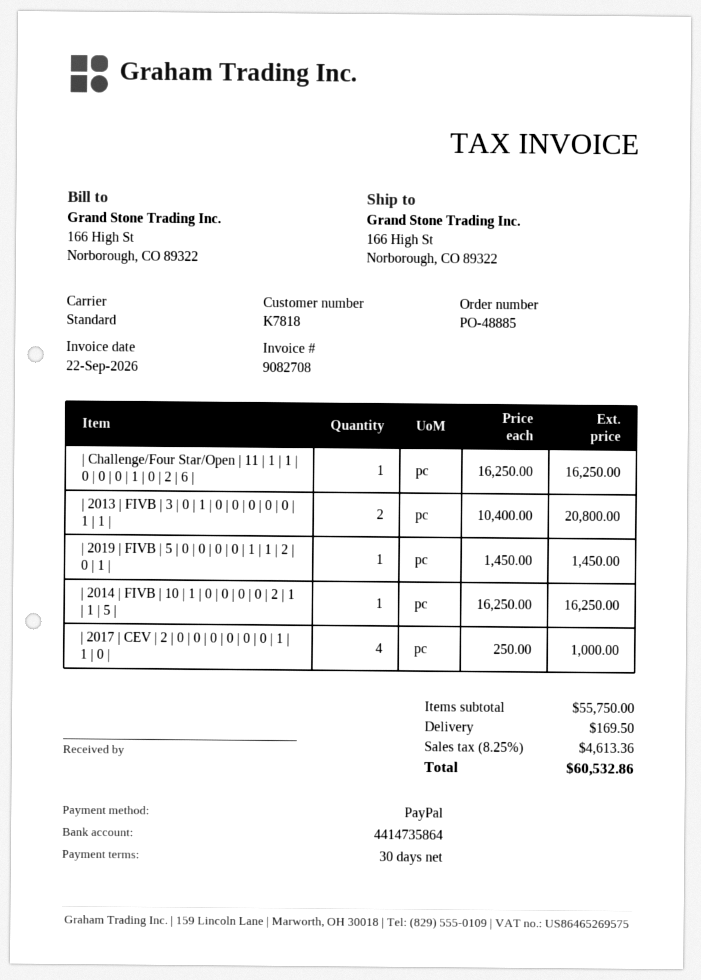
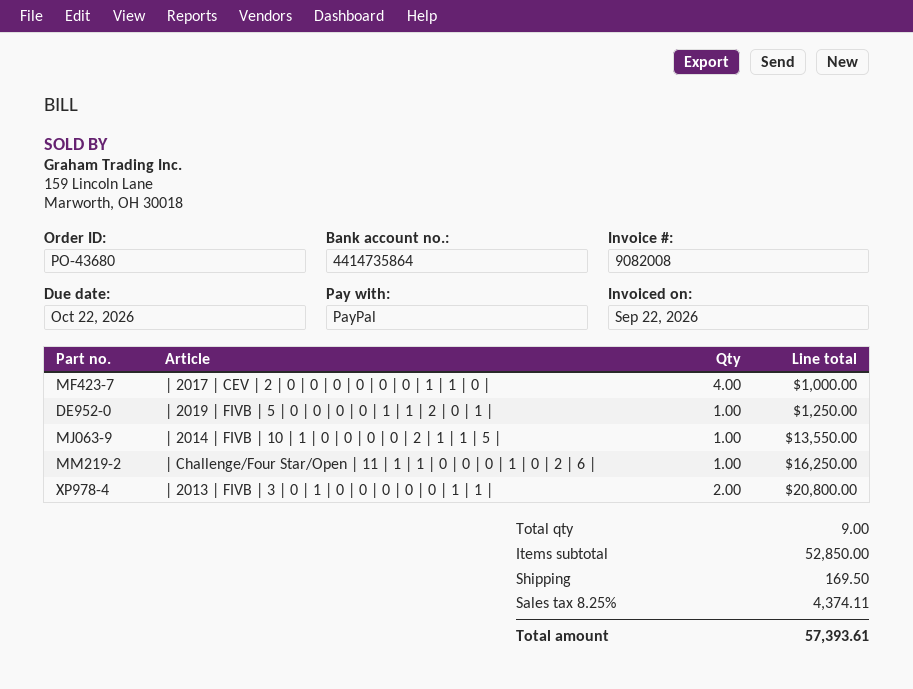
order number: PO-48885 -> PO-43680
invoice number: 9082708 -> 9082008
| 2019 | FIVB | 5 | 0 | 0 | 0 | 0 | 1 | 1 | 2 | 0 | 1 |: 1 for 1450.00 -> 1 for 1250.00
| 2014 | FIVB | 10 | 1 | 0 | 0 | 0 | 0 | 2 | 1 | 1 | 5 |: 1 for 16250.00 -> 1 for 13550.00
subtotal: 55750.00 -> 52850.00
tax: 8.25% = 4613.36 -> 8.25% = 4374.11
total: 60532.86 -> 57393.61

